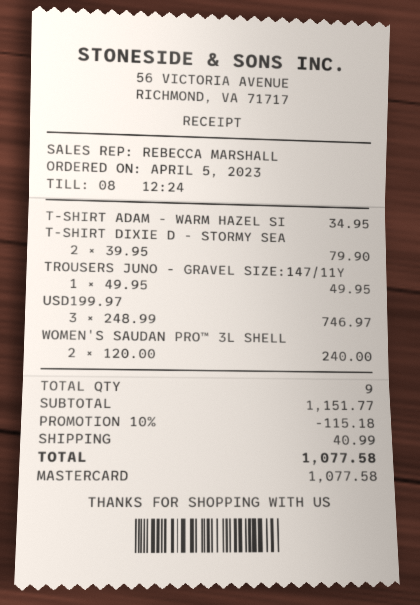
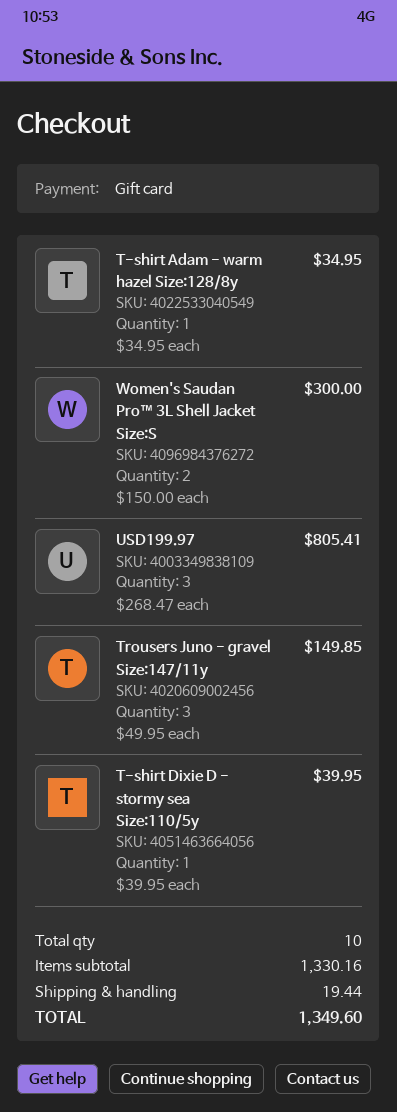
payment method: Mastercard -> gift card
T-SHIRT DIXIE D - STORMY SEA: 2 x 39.95 = 79.90 -> 1 x 39.95 = 39.95
TROUSERS JUNO - GRAVEL SIZE:147/11Y: 1 x 49.95 = 49.95 -> 3 x 49.95 = 149.85
USD199.97: 3 x 248.99 = 746.97 -> 3 x 268.47 = 805.41
WOMEN'S SAUDAN PRO™ 3L SHELL: 2 x 120.00 = 240.00 -> 2 x 150.00 = 300.00
total quantity: 9 -> 10
subtotal: 1151.77 -> 1330.16
discount: 10% = 115.18 -> none
shipping: 40.99 -> 19.44
total: 1077.58 -> 1349.60

